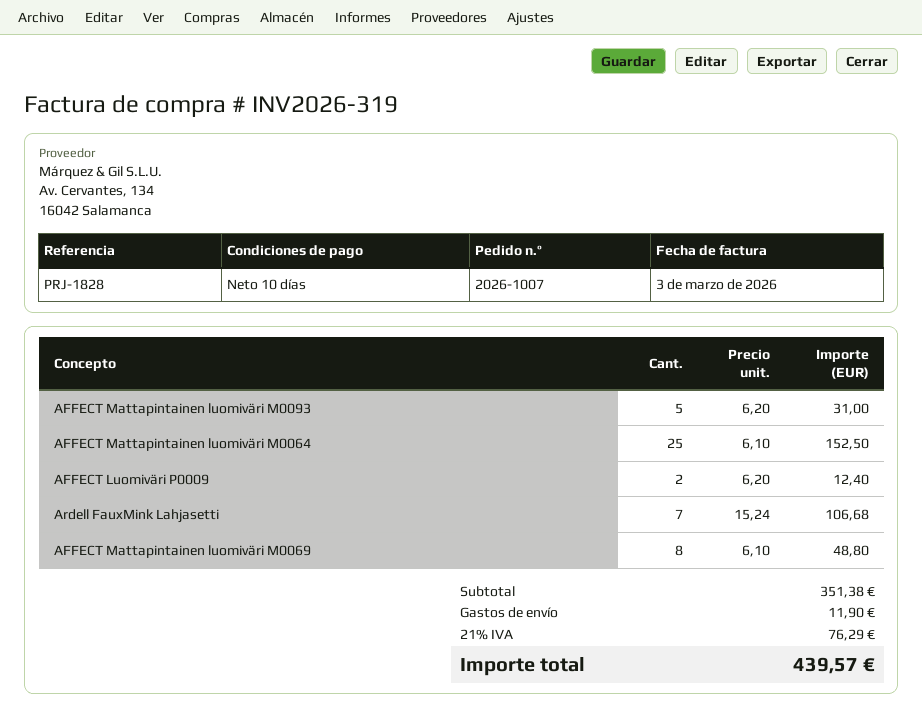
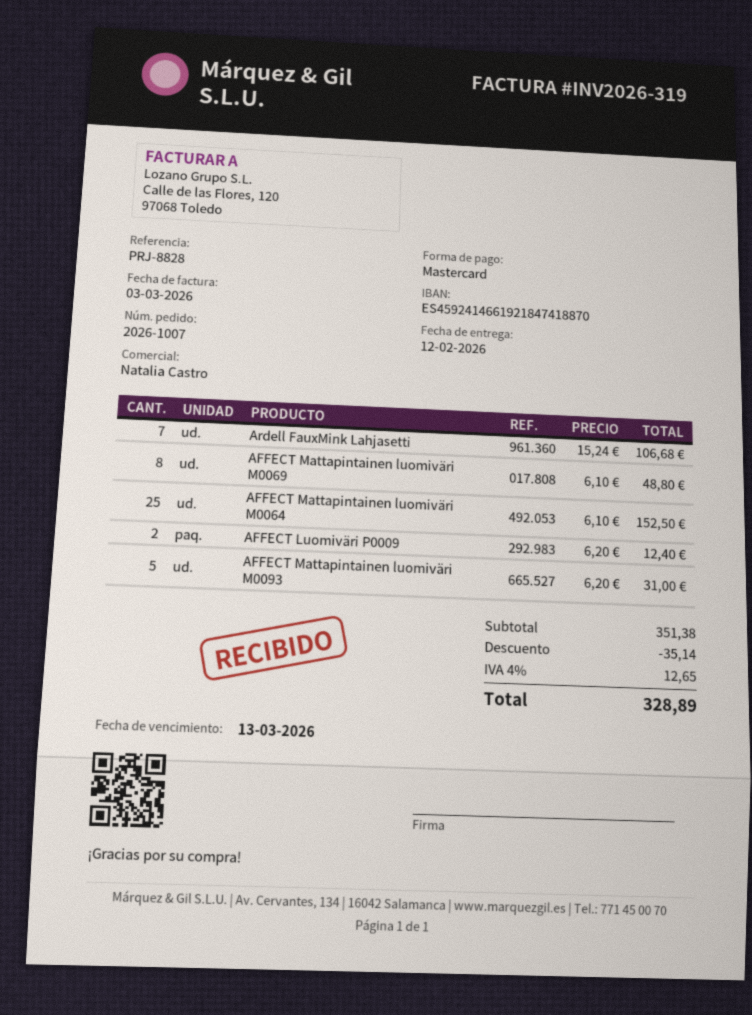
reference: PRJ-1828 -> PRJ-8828
discount: none -> 35.14
shipping: 11.90 -> none
tax: 21% = 76.29 -> 4% = 12.65
total: 439.57 -> 328.89

